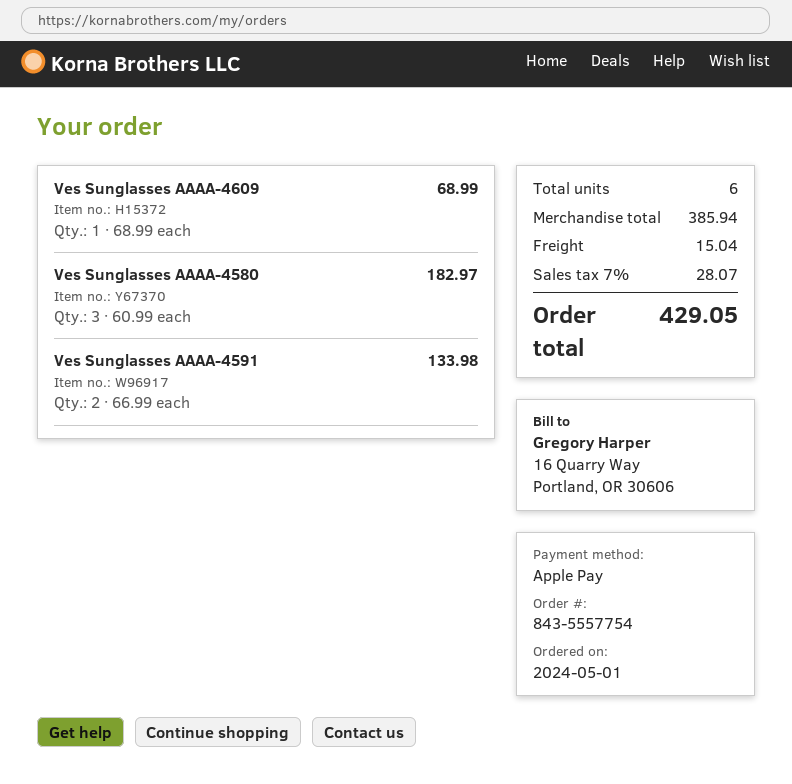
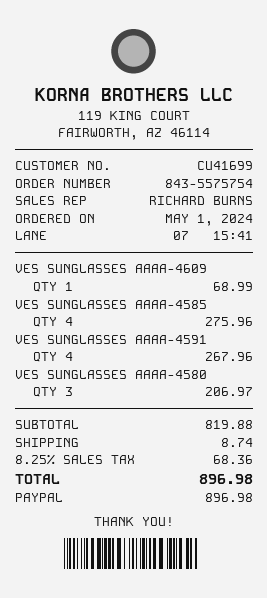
order number: 843-5557754 -> 843-5575754
payment method: Apple Pay -> PayPal
Ves Sunglasses AAAA-4580: 3 for 182.97 -> 3 for 206.97
Ves Sunglasses AAAA-4591: 2 for 133.98 -> 4 for 267.96
VES SUNGLASSES AAAA-4585: none -> 4 for 275.96
subtotal: 385.94 -> 819.88
shipping: 15.04 -> 8.74
tax: 7% = 28.07 -> 8.25% = 68.36
total: 429.05 -> 896.98

